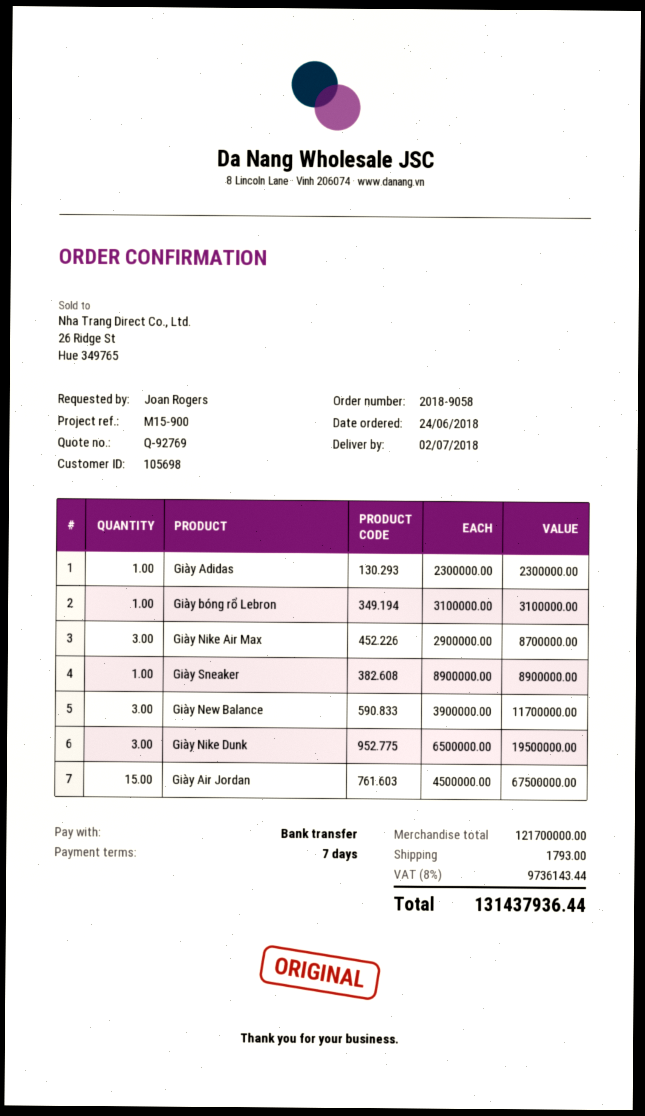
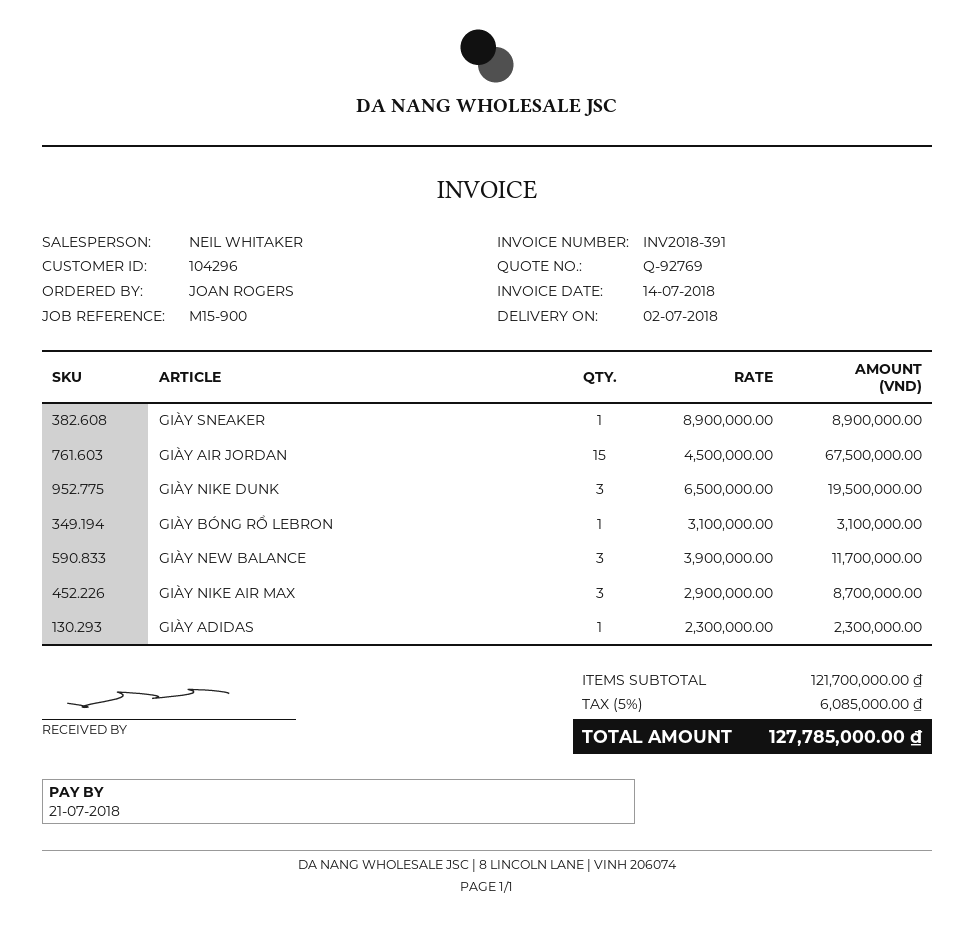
customer number: 105698 -> 104296
shipping: 1793.00 -> none
tax: 8% = 9736143.44 -> 5% = 6085000.00
total: 131437936.44 -> 127785000.00

